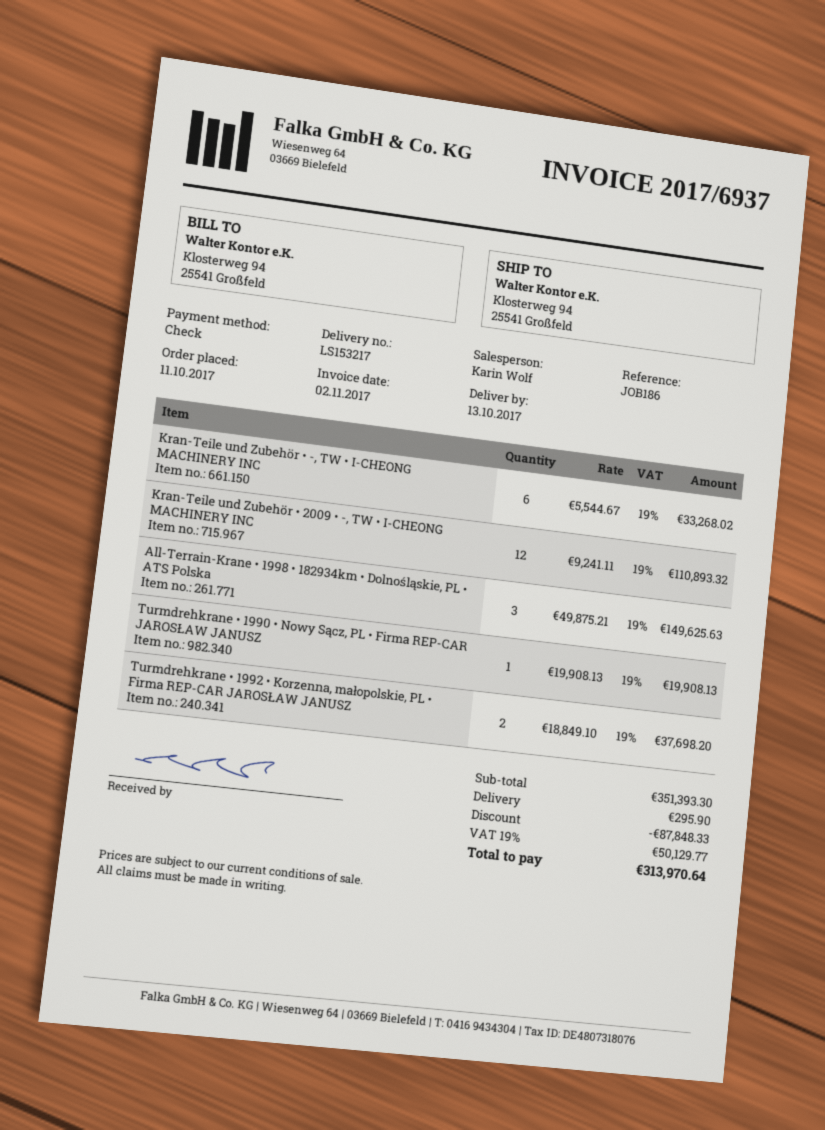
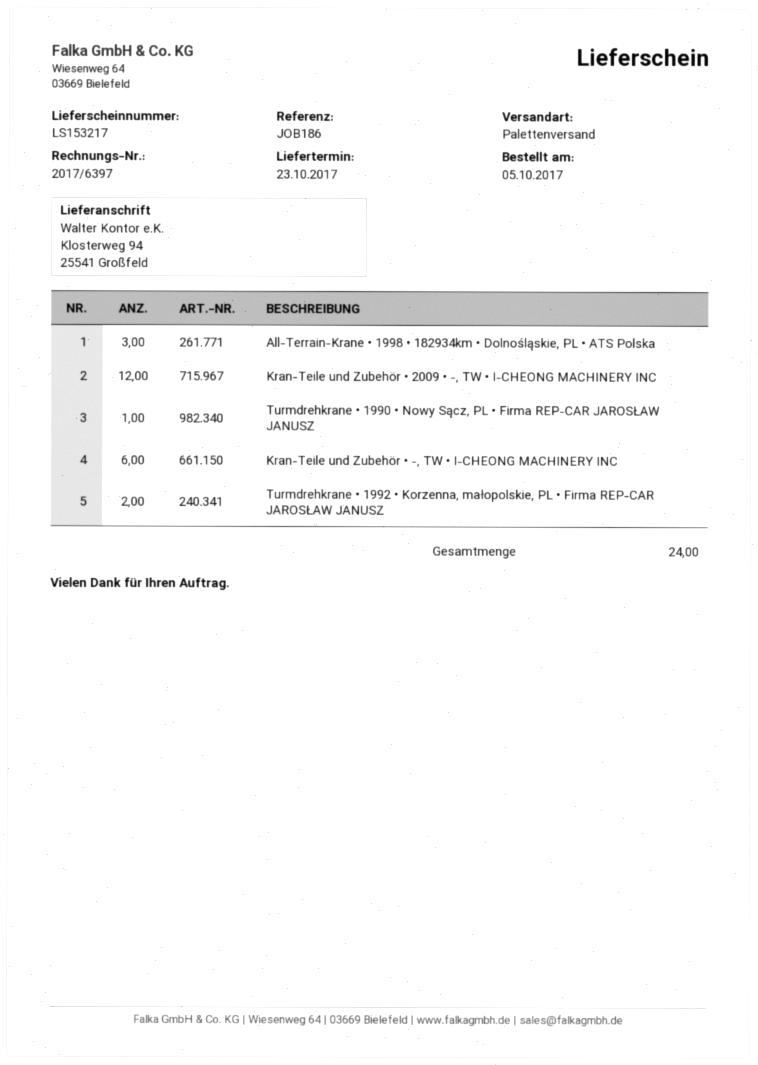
order date: 2017-10-11 -> 2017-10-05
delivery date: 2017-10-13 -> 2017-10-23
invoice number: 2017/6937 -> 2017/6397

